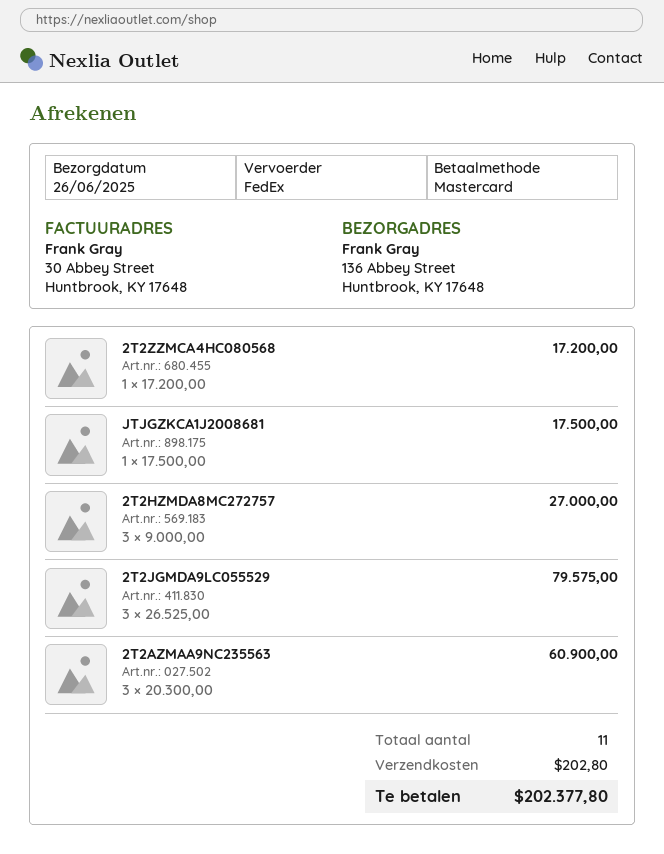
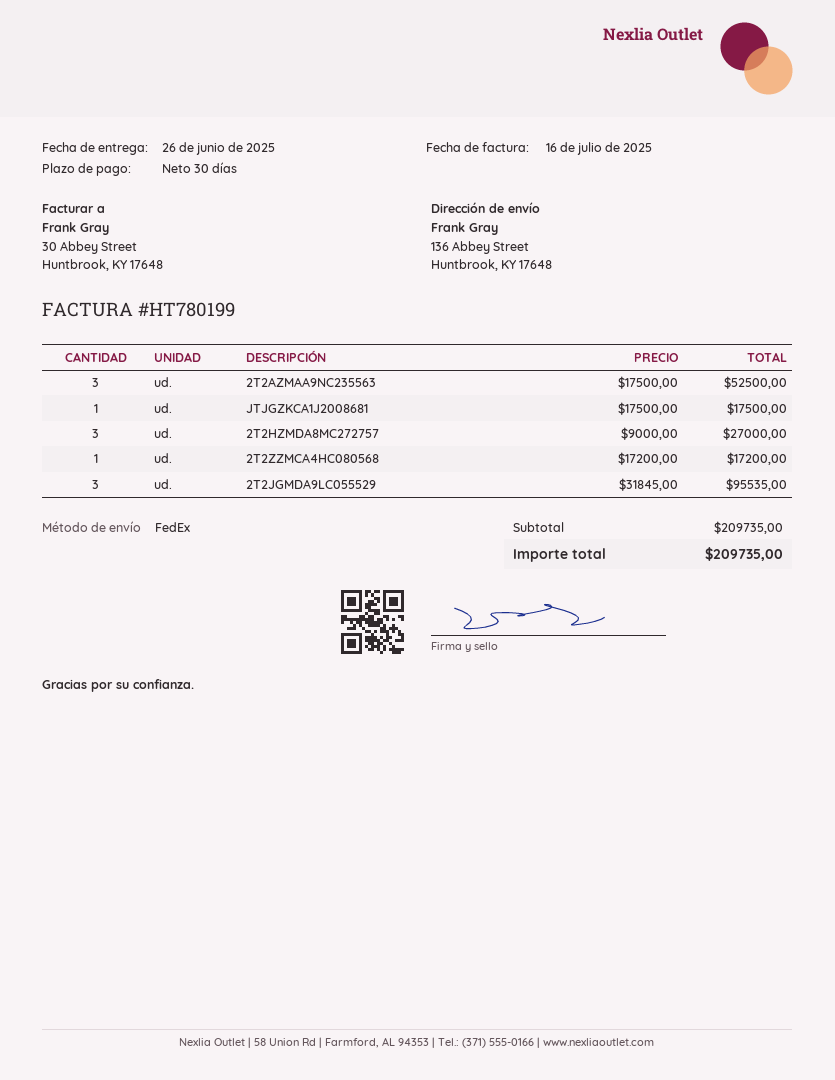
2T2JGMDA9LC055529: 3 x 26525.00 = 79575.00 -> 3 x 31845.00 = 95535.00
2T2AZMAA9NC235563: 3 x 20300.00 = 60900.00 -> 3 x 17500.00 = 52500.00
shipping: 202.80 -> none
total: 202377.80 -> 209735.00

